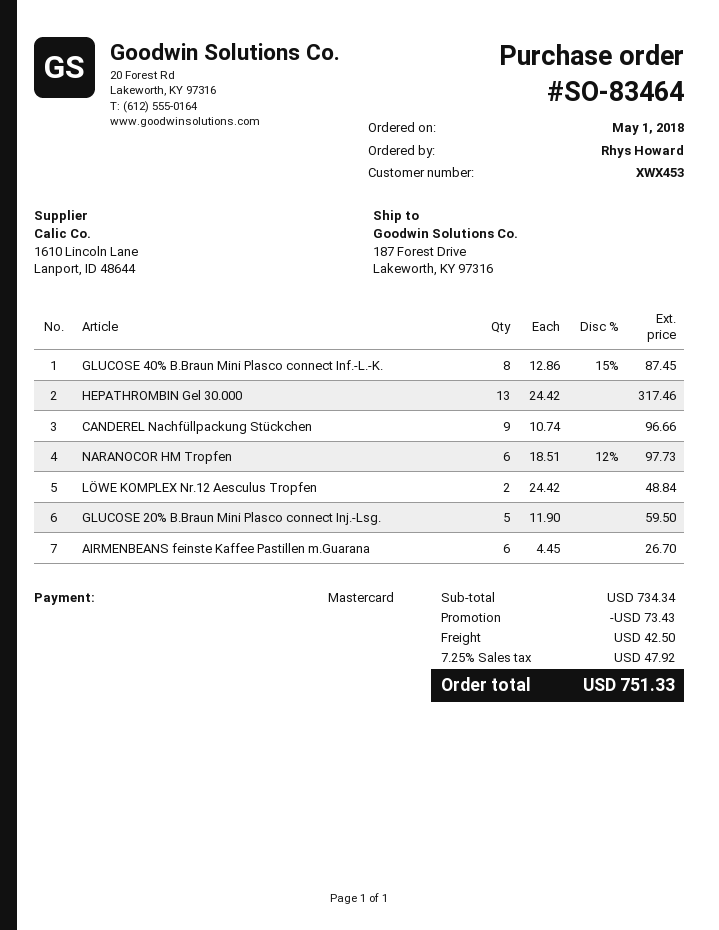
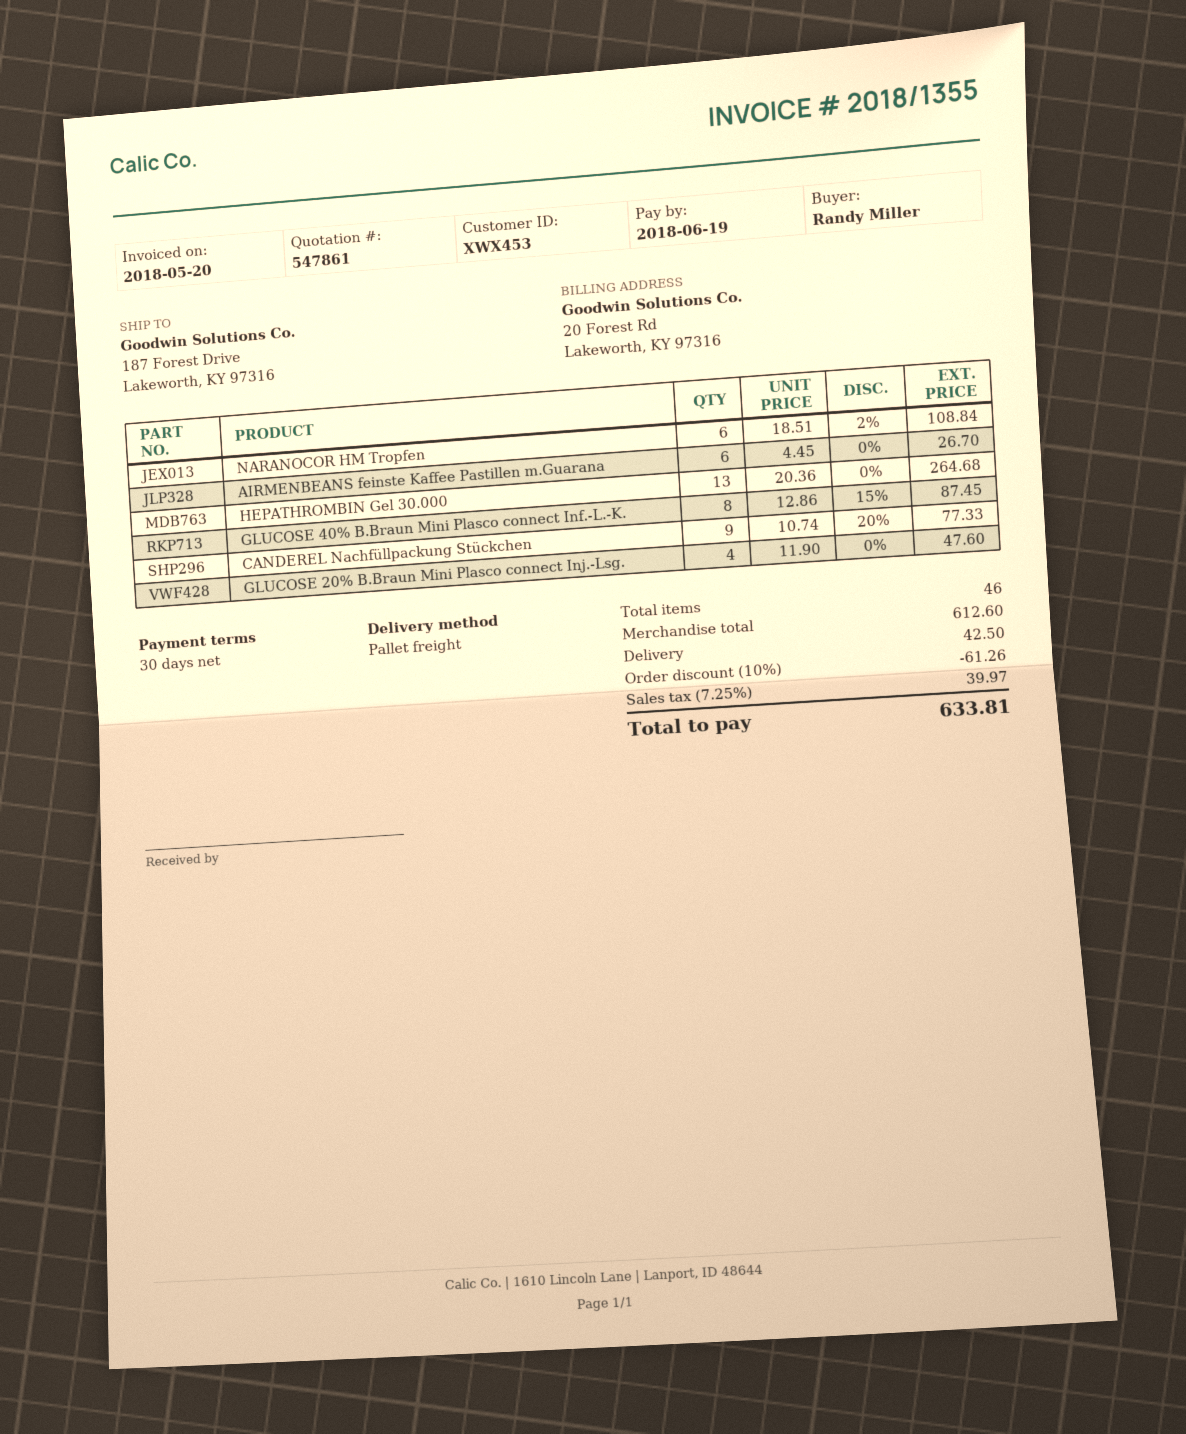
ordered by: Rhys Howard -> Randy Miller
HEPATHROMBIN Gel 30.000: 13 x 24.42 = 317.46 -> 13 x 20.36 = 264.68
CANDEREL Nachfüllpackung Stückchen: 9 x 10.74 = 96.66 -> 9 x 10.74 - 20% = 77.33
NARANOCOR HM Tropfen: 6 x 18.51 - 12% = 97.73 -> 6 x 18.51 - 2% = 108.84
LÖWE KOMPLEX Nr.12 Aesculus Tropfen: 2 x 24.42 = 48.84 -> none
GLUCOSE 20% B.Braun Mini Plasco connect Inj.-Lsg.: 5 x 11.90 = 59.50 -> 4 x 11.90 = 47.60
subtotal: 734.34 -> 612.60
discount: 73.43 -> 61.26
tax: 7.25% = 47.92 -> 7.25% = 39.97
total: 751.33 -> 633.81

